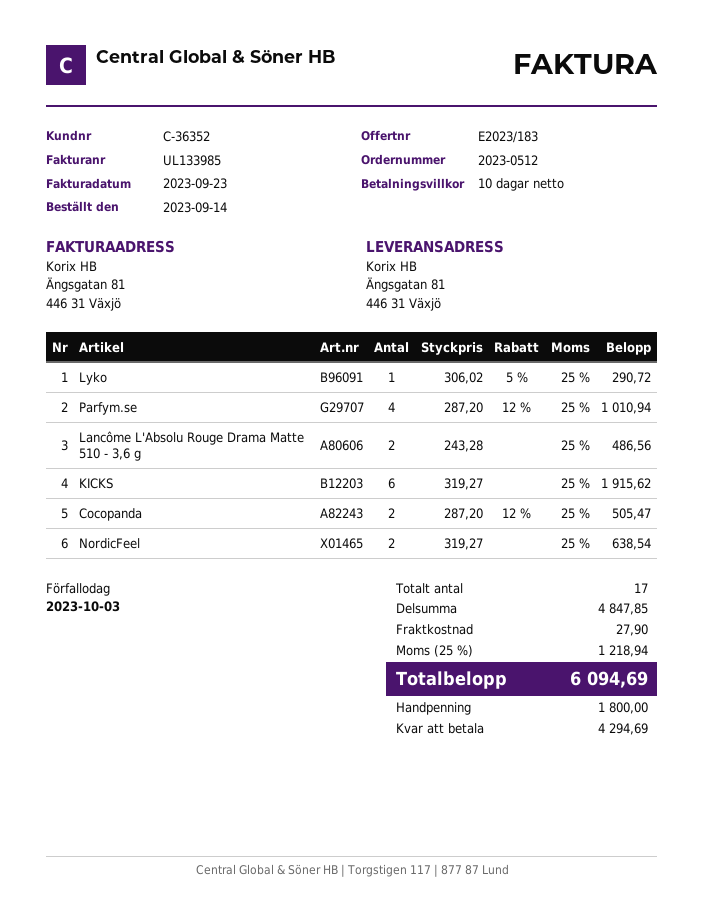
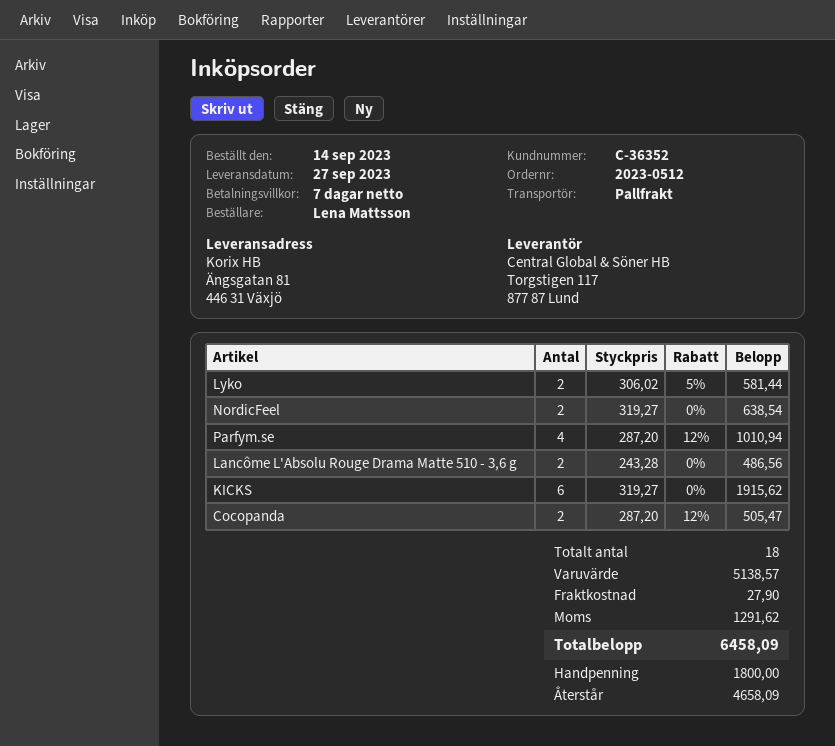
payment terms: 10 days -> 7 days
Lyko: 1 x 306.02 - 5% = 290.72 -> 2 x 306.02 - 5% = 581.44
total quantity: 17 -> 18
subtotal: 4847.85 -> 5138.57
tax: 1218.94 -> 1291.62
total: 6094.69 -> 6458.09
balance: 4294.69 -> 4658.09

